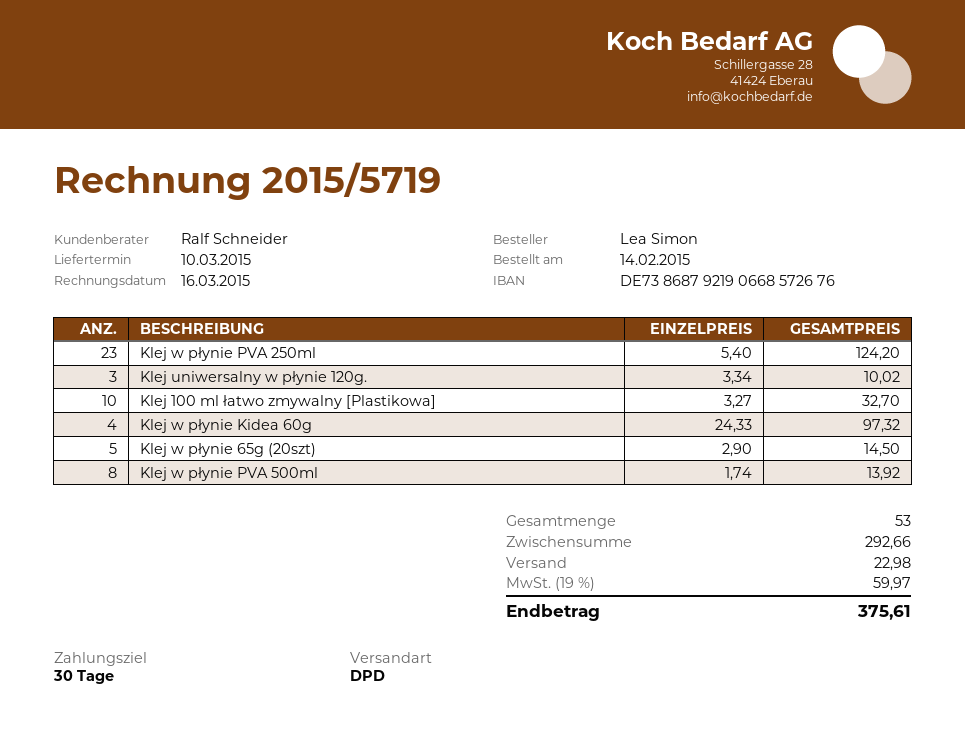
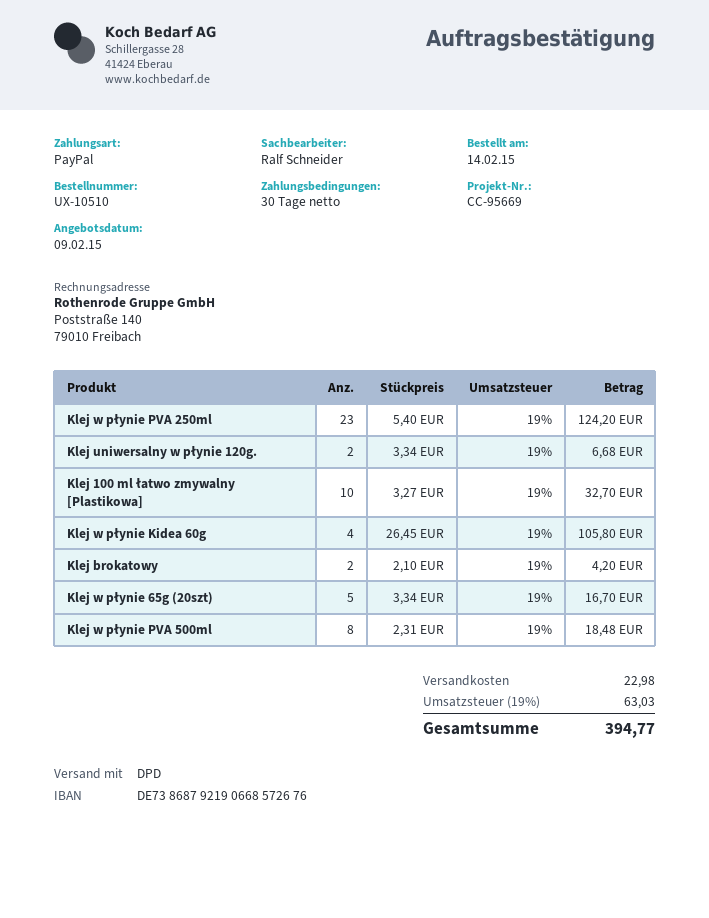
Klej uniwersalny w płynie 120g.: 3 x 3.34 = 10.02 -> 2 x 3.34 = 6.68
Klej w płynie Kidea 60g: 4 x 24.33 = 97.32 -> 4 x 26.45 = 105.80
Klej w płynie 65g (20szt): 5 x 2.90 = 14.50 -> 5 x 3.34 = 16.70
Klej w płynie PVA 500ml: 8 x 1.74 = 13.92 -> 8 x 2.31 = 18.48
Klej brokatowy: none -> 2 x 2.10 = 4.20
tax: 19% = 59.97 -> 19% = 63.03
total: 375.61 -> 394.77

